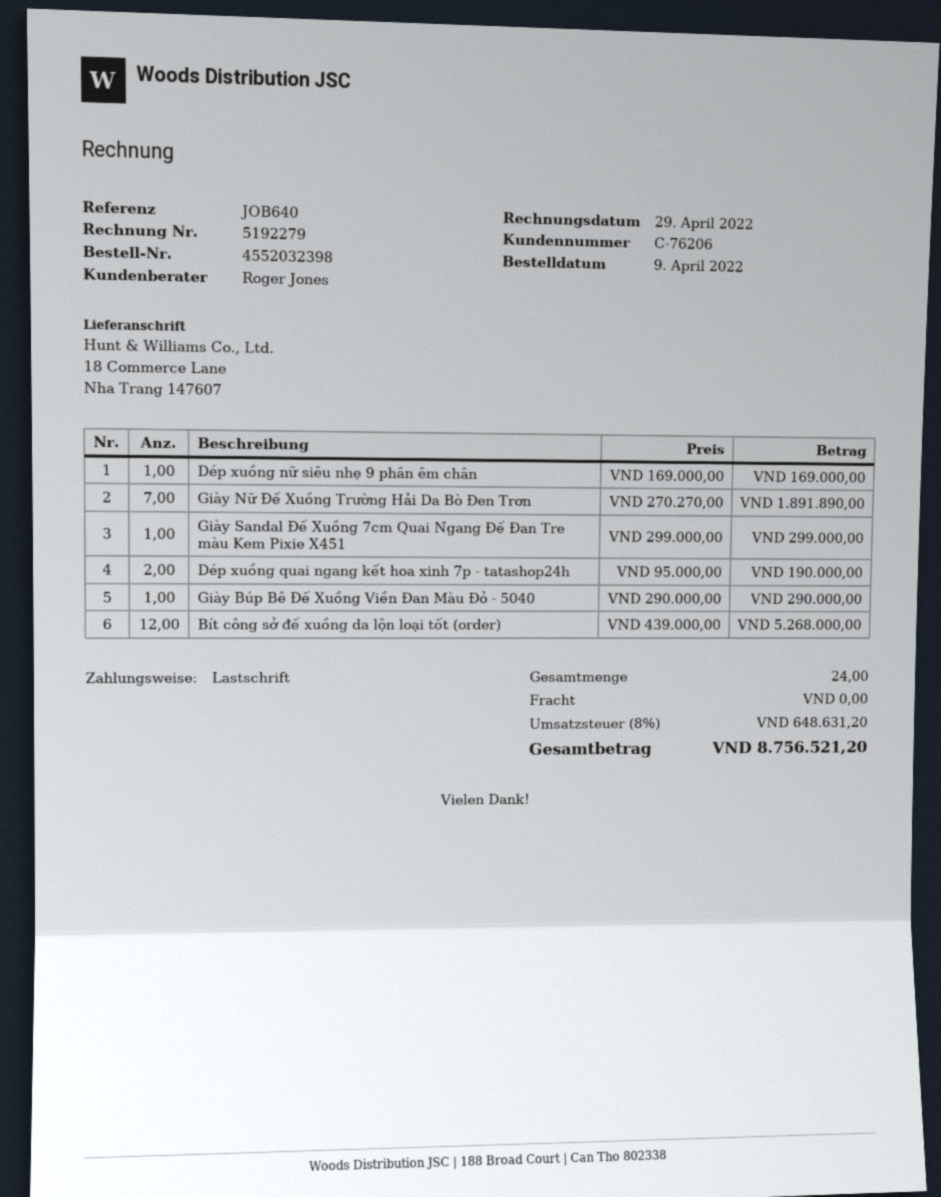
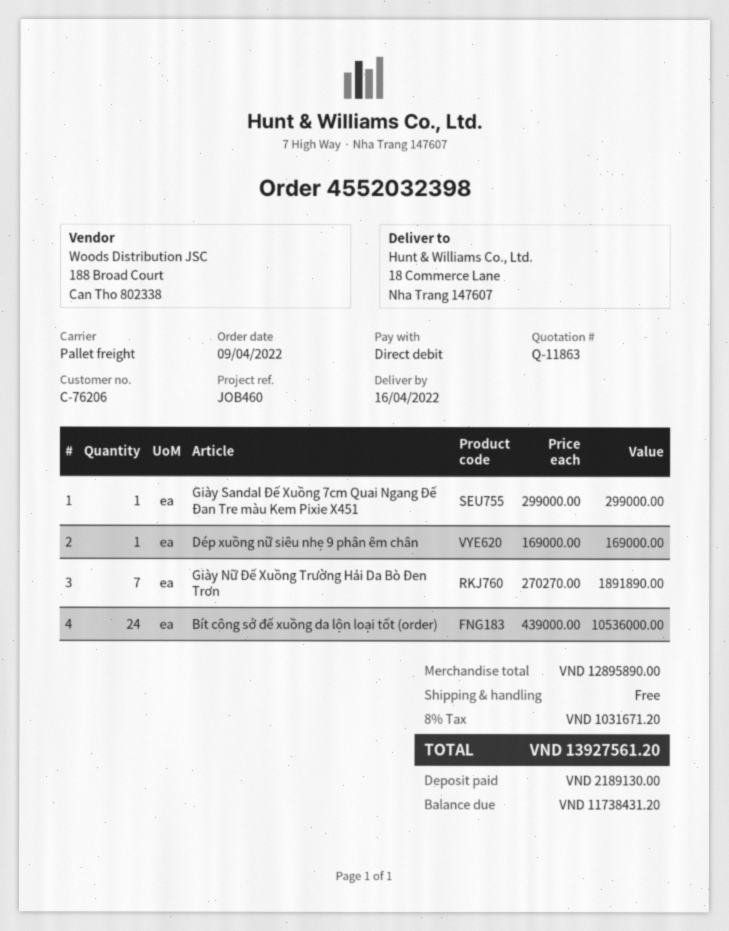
reference: JOB640 -> JOB460
Dép xuồng quai ngang kết hoa xinh 7p - tatashop24h: 2 x 95000.00 = 190000.00 -> none
Giày Búp Bê Đế Xuồng Viền Đan Màu Đỏ - 5040: 1 x 290000.00 = 290000.00 -> none
Bít công sở đế xuồng da lộn loại tốt (order): 12 x 439000.00 = 5268000.00 -> 24 x 439000.00 = 10536000.00
tax: 8% = 648631.20 -> 8% = 1031671.20
total: 8756521.20 -> 13927561.20

